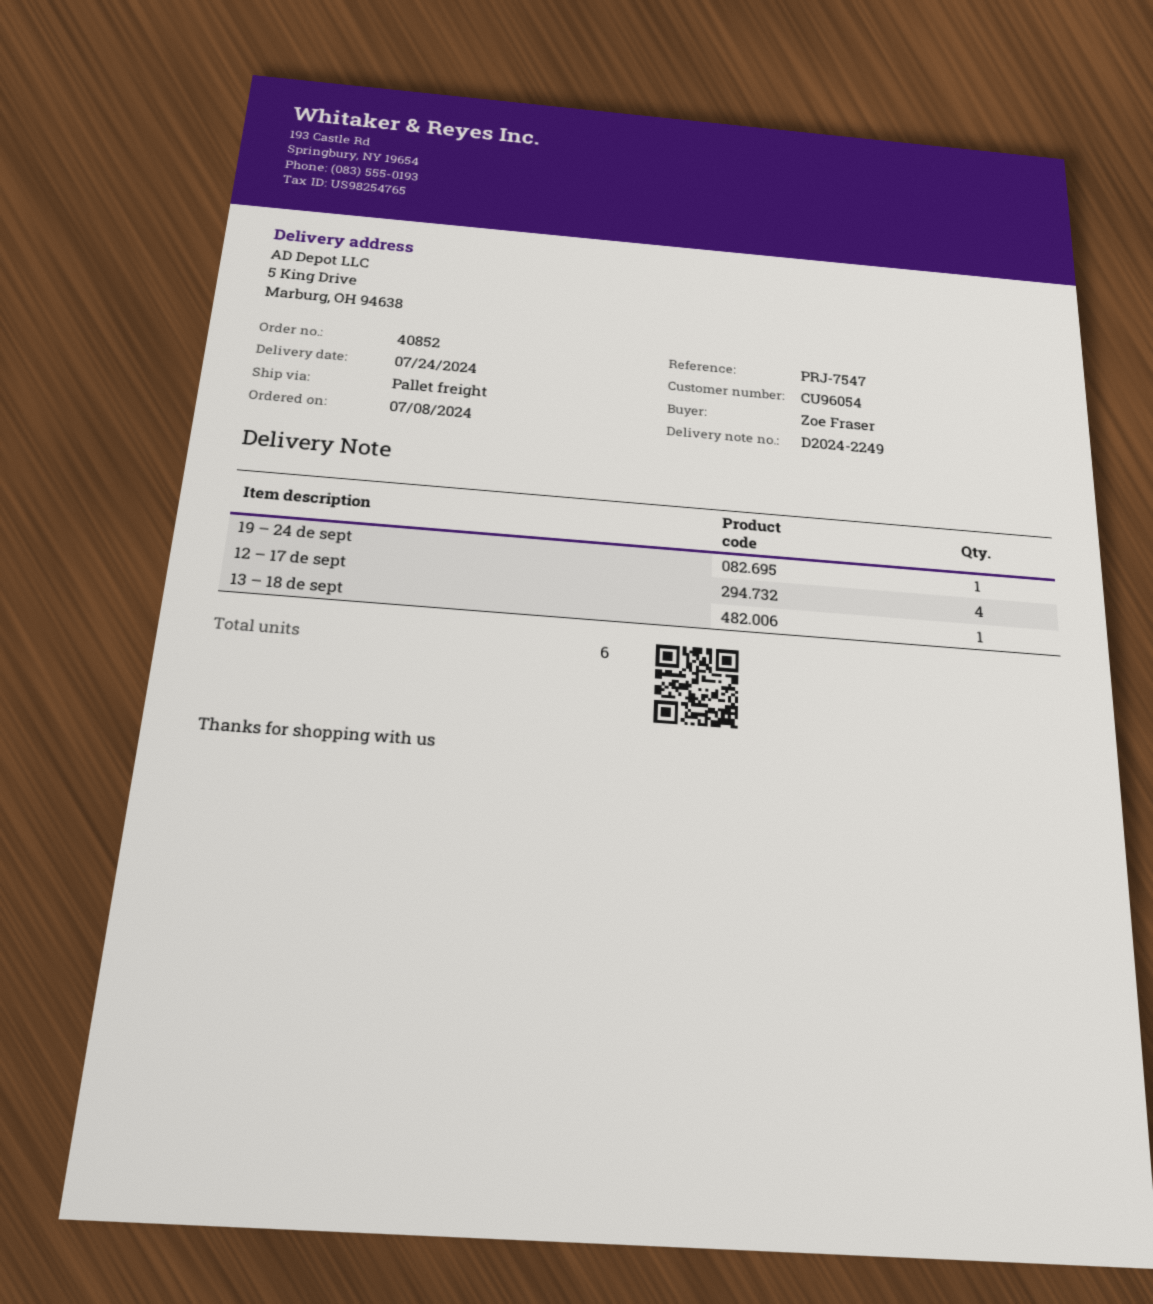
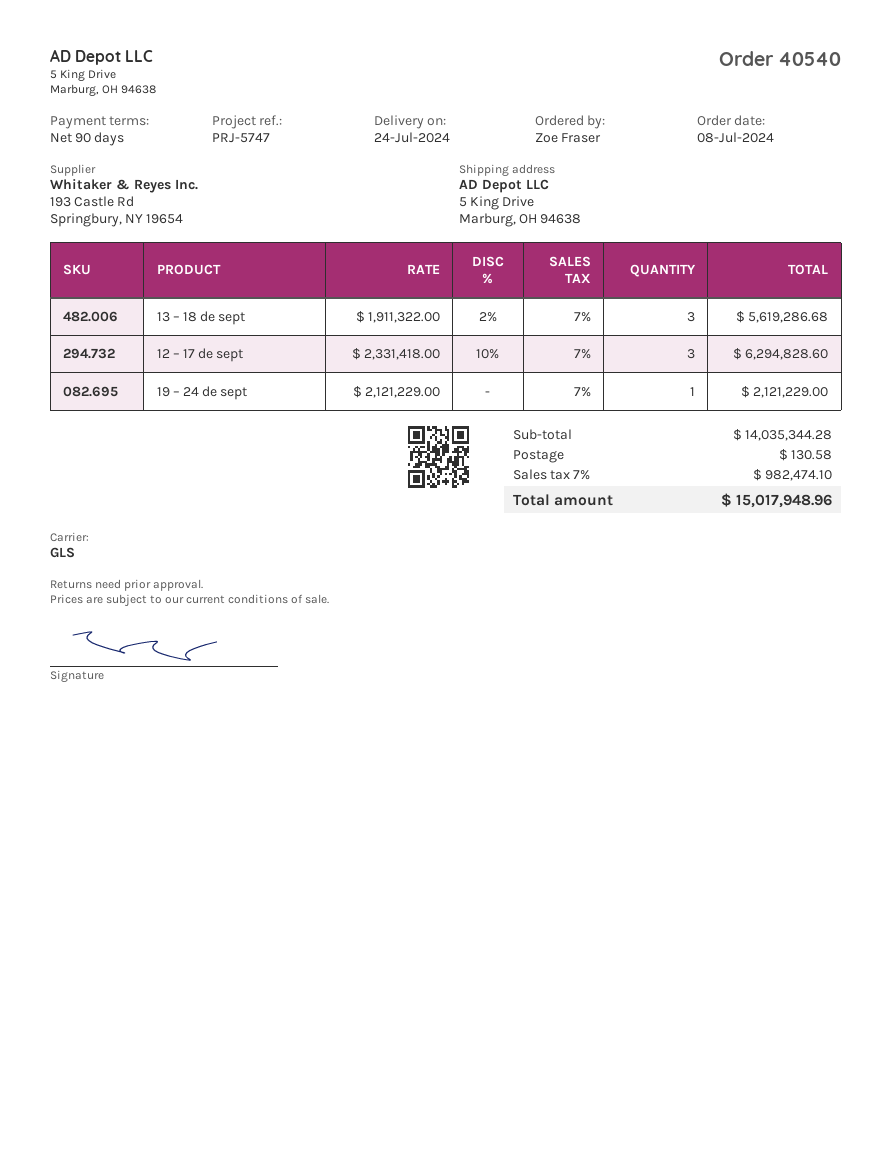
order number: 40852 -> 40540
reference: PRJ-7547 -> PRJ-5747
shipping method: pallet freight -> GLS
12 – 17 de sept: 4 -> 3
13 – 18 de sept: 1 -> 3

